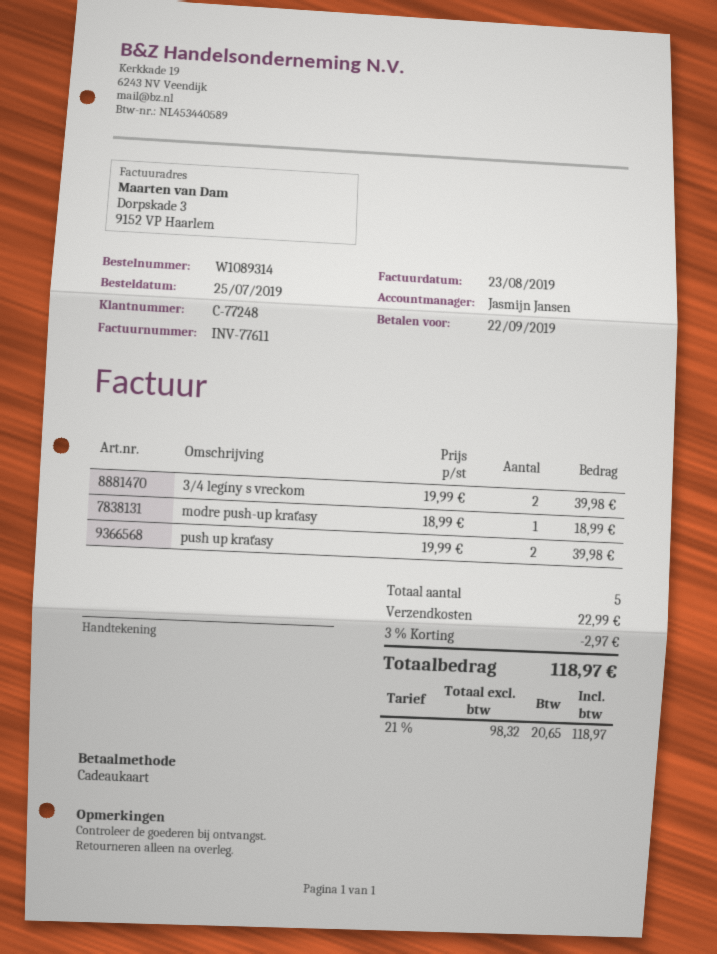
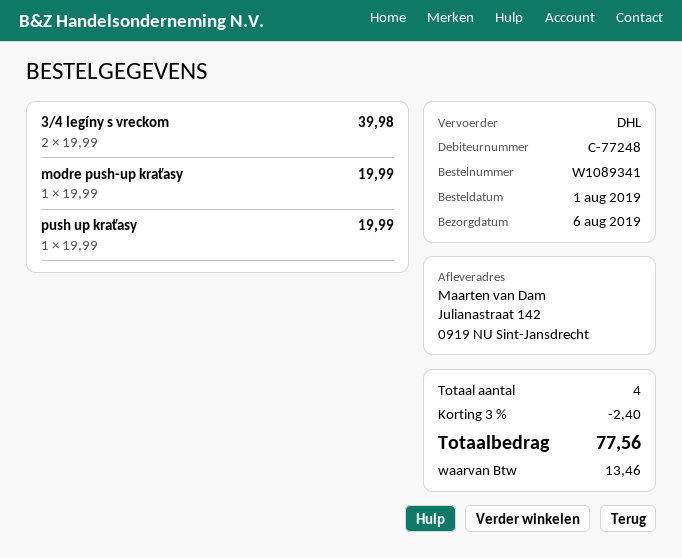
order number: W1089314 -> W1089341
order date: 2019-07-25 -> 2019-08-01
modre push-up kraťasy: 1 x 18.99 = 18.99 -> 1 x 19.99 = 19.99
push up kraťasy: 2 x 19.99 = 39.98 -> 1 x 19.99 = 19.99
total quantity: 5 -> 4
discount: 3% = 2.97 -> 3% = 2.40
shipping: 22.99 -> none
tax: 20.65 -> 13.46
total: 118.97 -> 77.56

